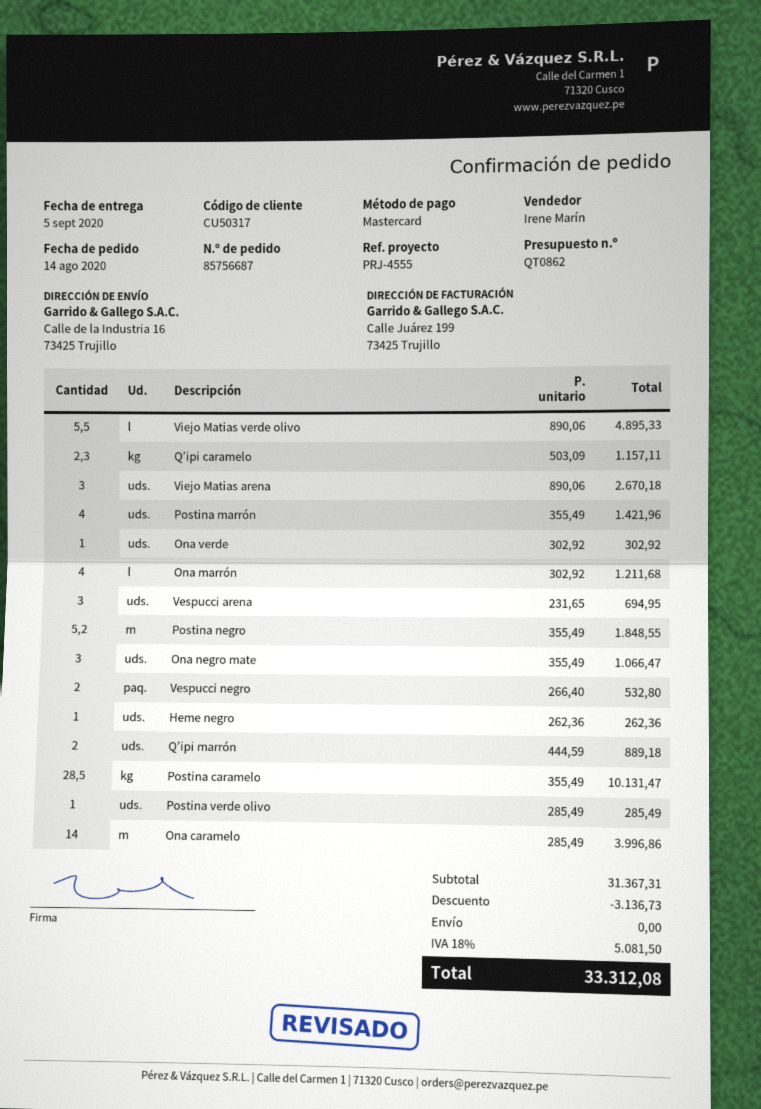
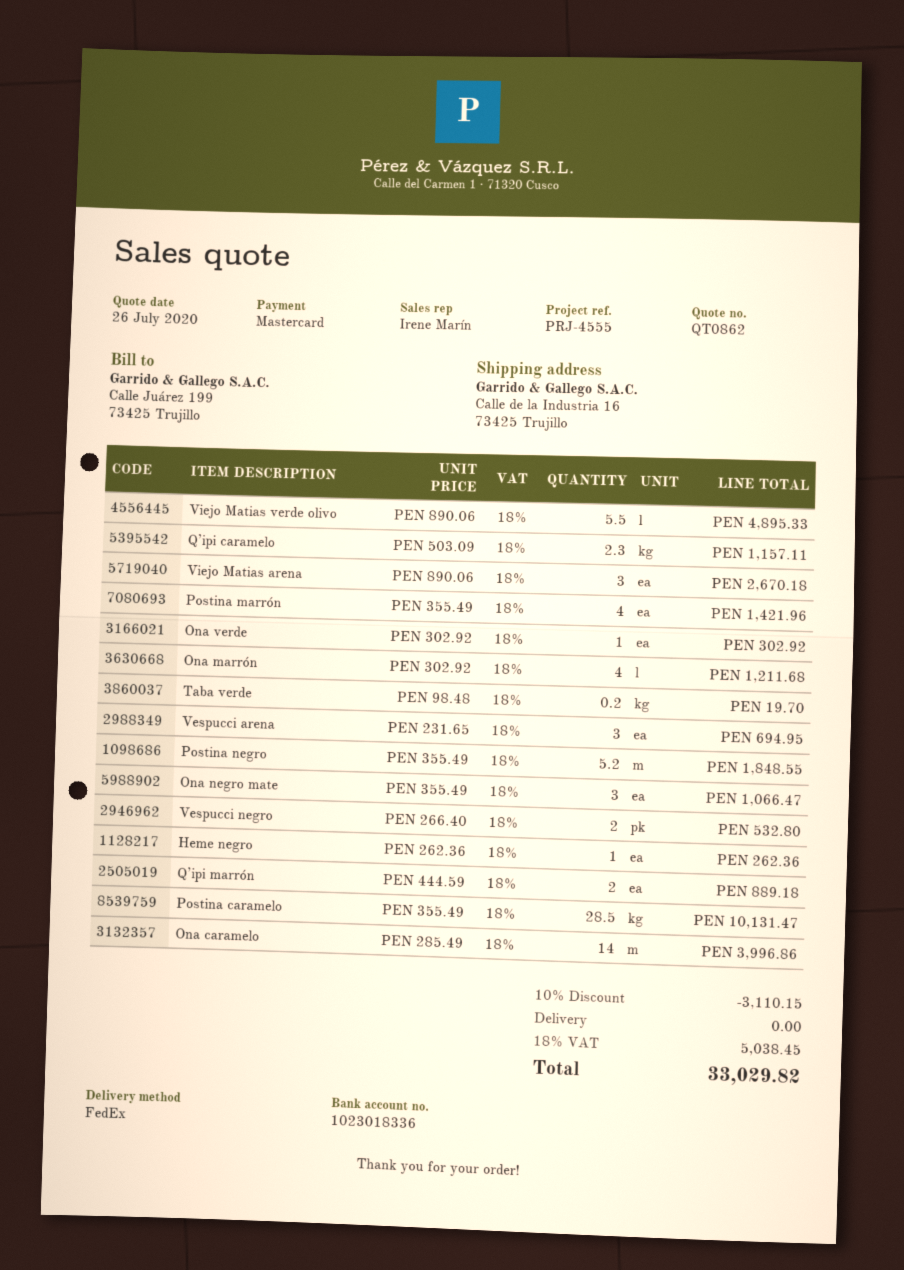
Postina verde olivo: 1 x 285.49 = 285.49 -> none
Taba verde: none -> 0.2 x 98.48 = 19.70
discount: 3136.73 -> 3110.15
tax: 18% = 5081.50 -> 18% = 5038.45
total: 33312.08 -> 33029.82

